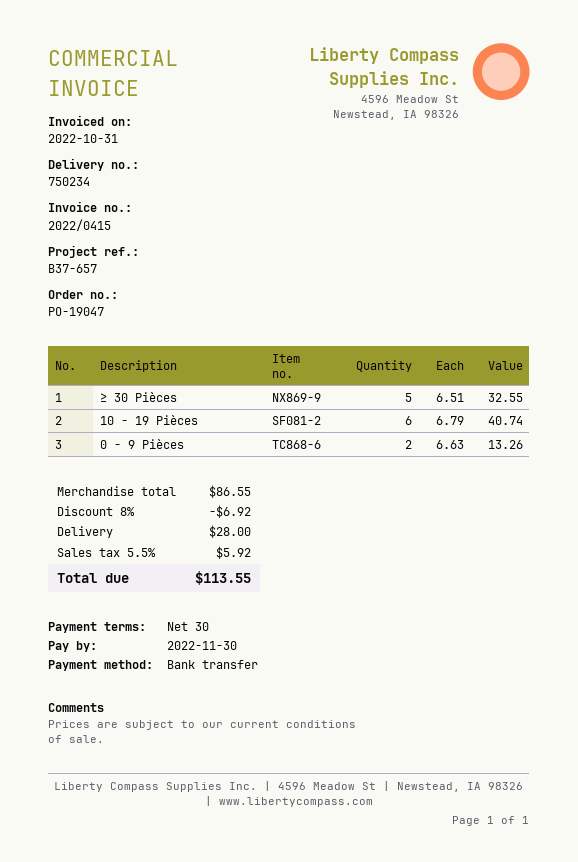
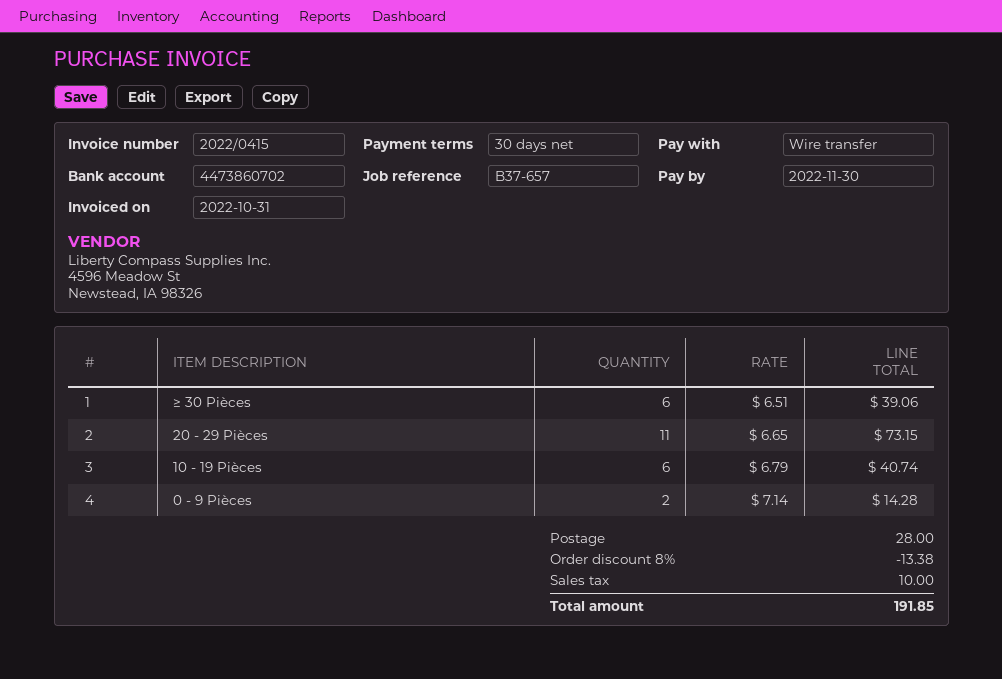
≥ 30 Pièces: 5 x 6.51 = 32.55 -> 6 x 6.51 = 39.06
0 - 9 Pièces: 2 x 6.63 = 13.26 -> 2 x 7.14 = 14.28
20 - 29 Pièces: none -> 11 x 6.65 = 73.15
discount: 8% = 6.92 -> 8% = 13.38
tax: 5.92 -> 10.00
total: 113.55 -> 191.85

